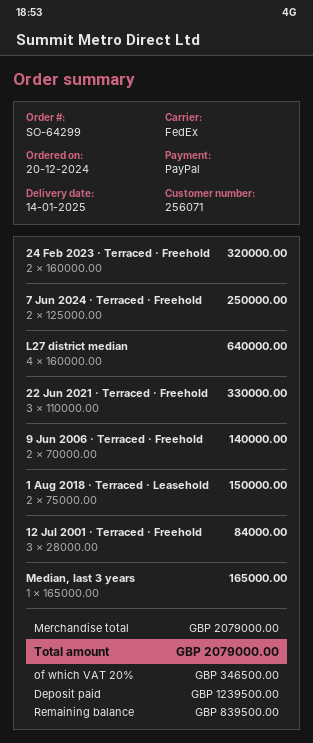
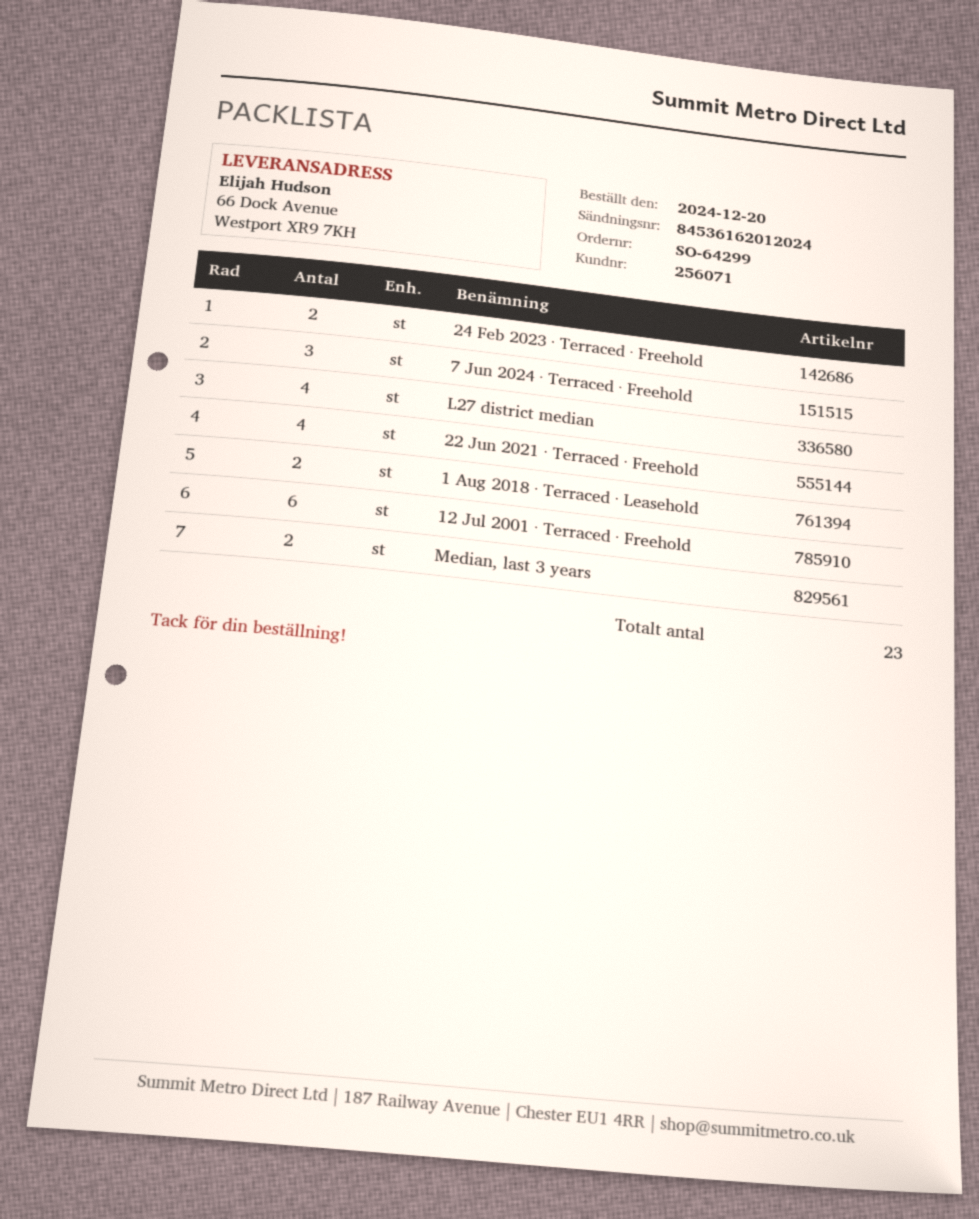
7 Jun 2024 · Terraced · Freehold: 2 -> 3
22 Jun 2021 · Terraced · Freehold: 3 -> 4
9 Jun 2006 · Terraced · Freehold: 2 -> none
12 Jul 2001 · Terraced · Freehold: 3 -> 6
Median, last 3 years: 1 -> 2

